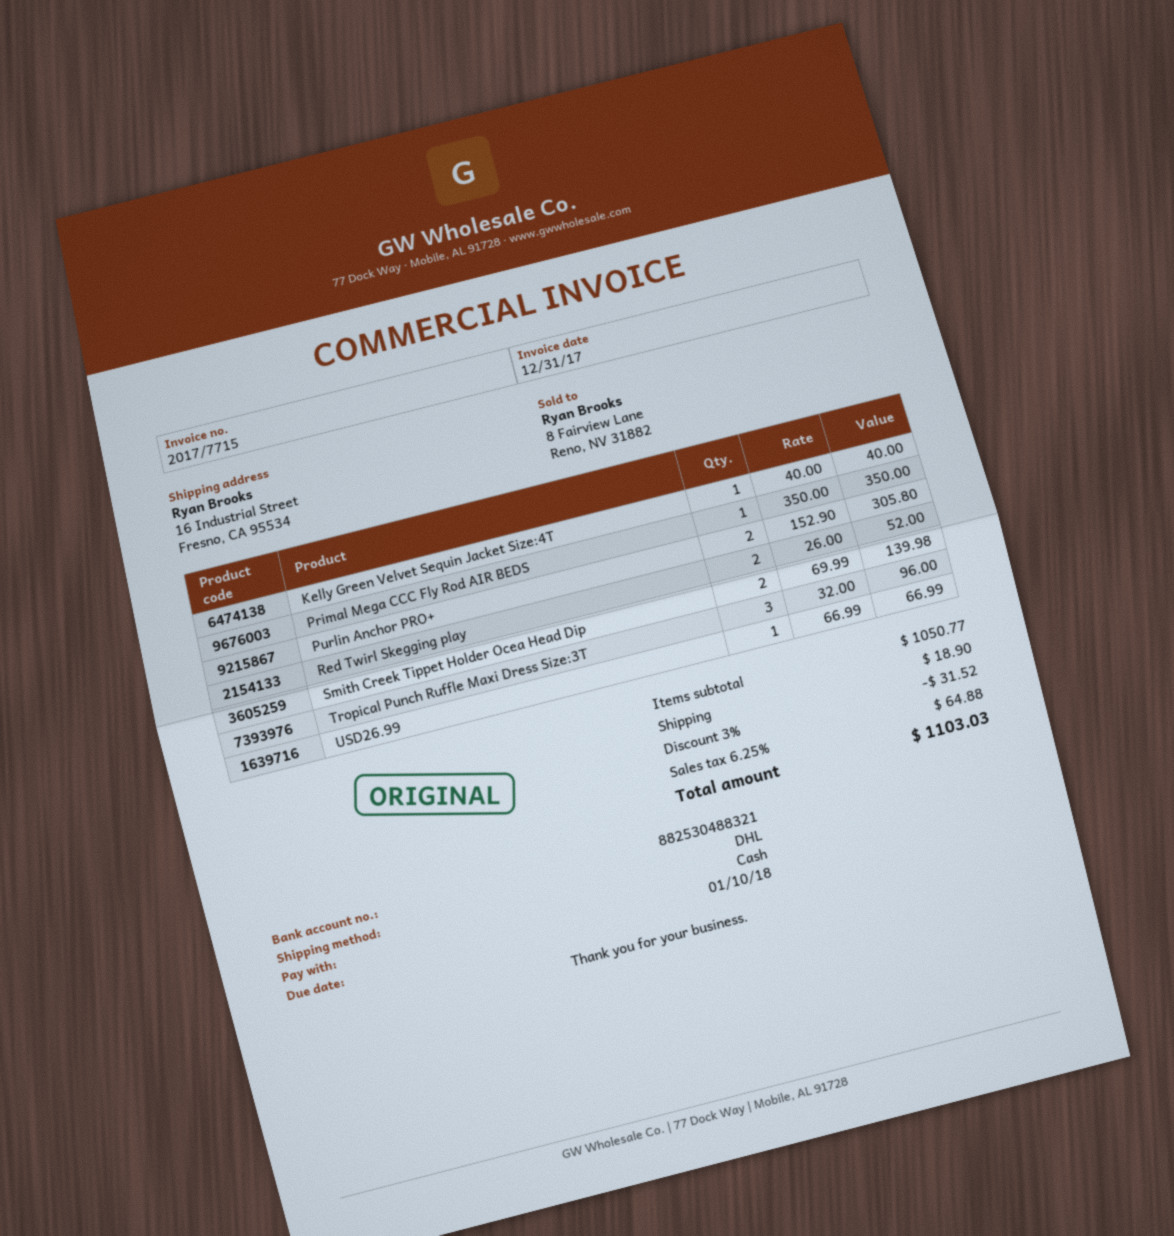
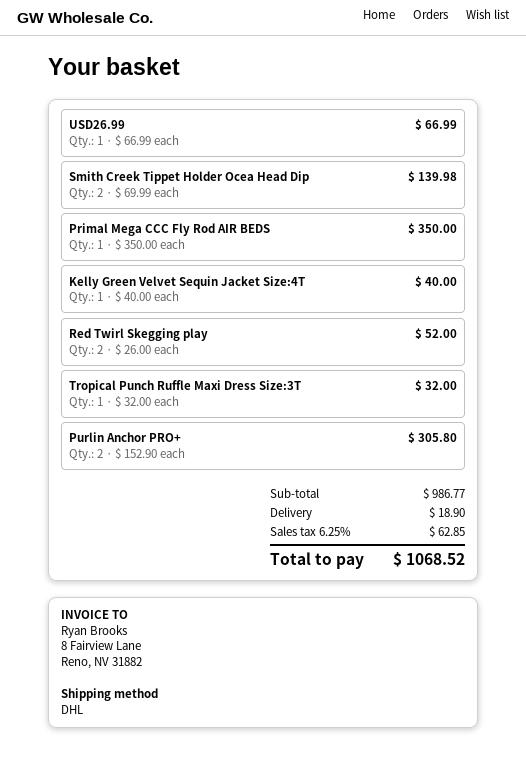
Tropical Punch Ruffle Maxi Dress Size:3T: 3 x 32.00 = 96.00 -> 1 x 32.00 = 32.00
subtotal: 1050.77 -> 986.77
discount: 3% = 31.52 -> none
tax: 6.25% = 64.88 -> 6.25% = 62.85
total: 1103.03 -> 1068.52

